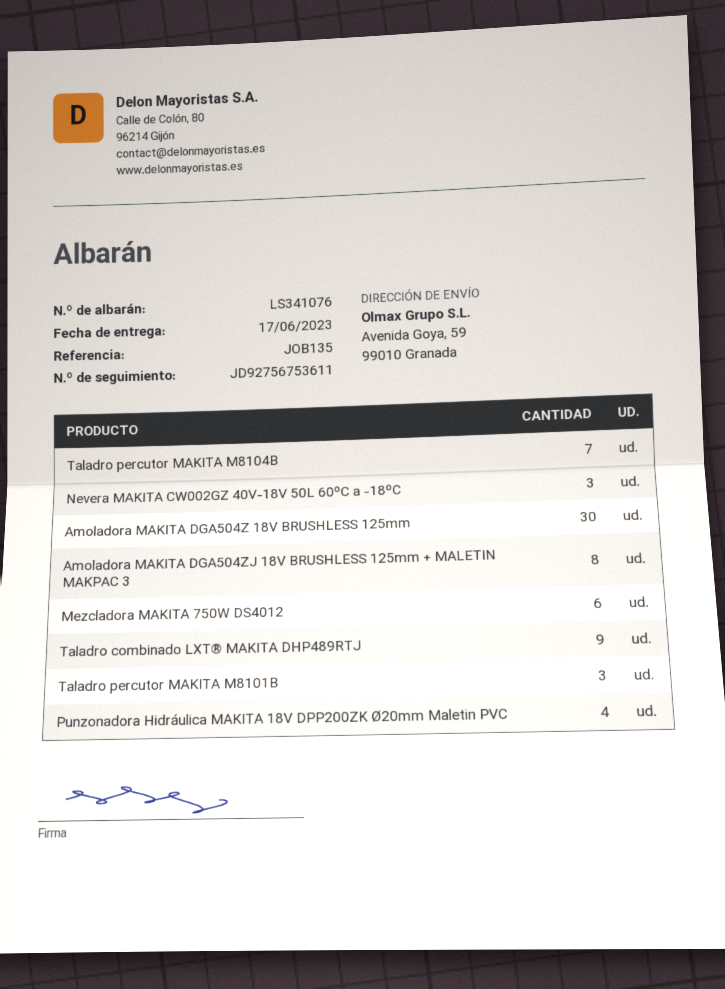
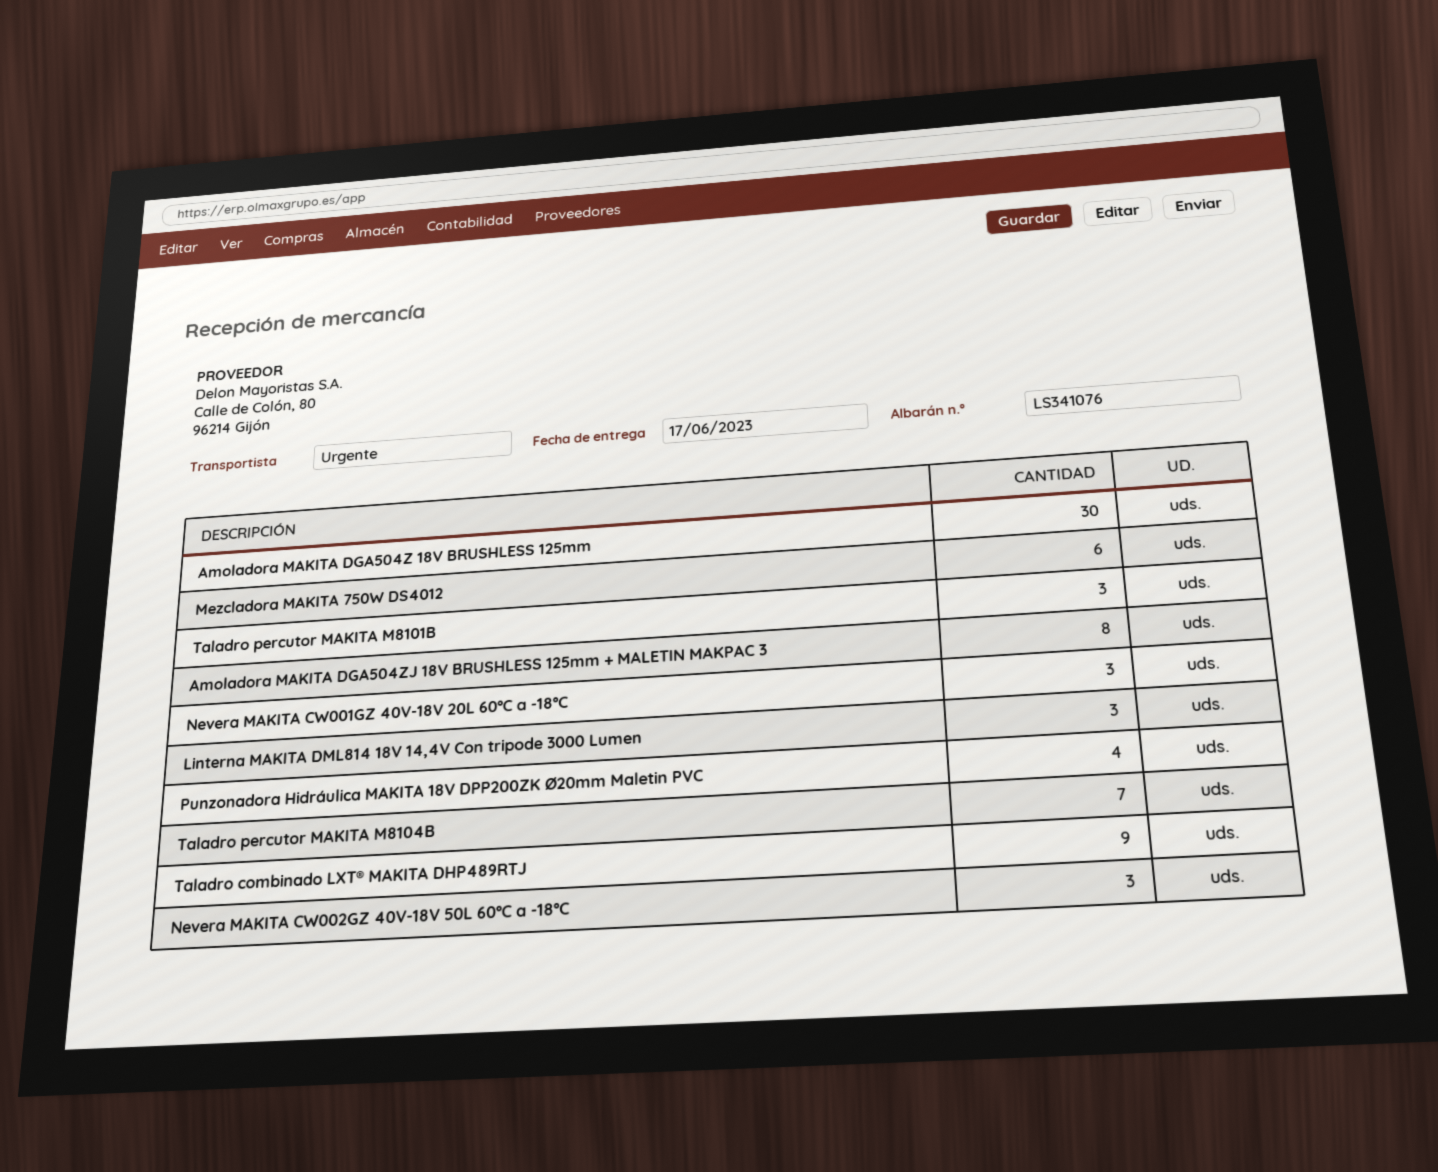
Nevera MAKITA CW001GZ 40V-18V 20L 60ºC a -18ºC: none -> 3
Linterna MAKITA DML814 18V 14,4V Con tripode 3000 Lumen: none -> 3

